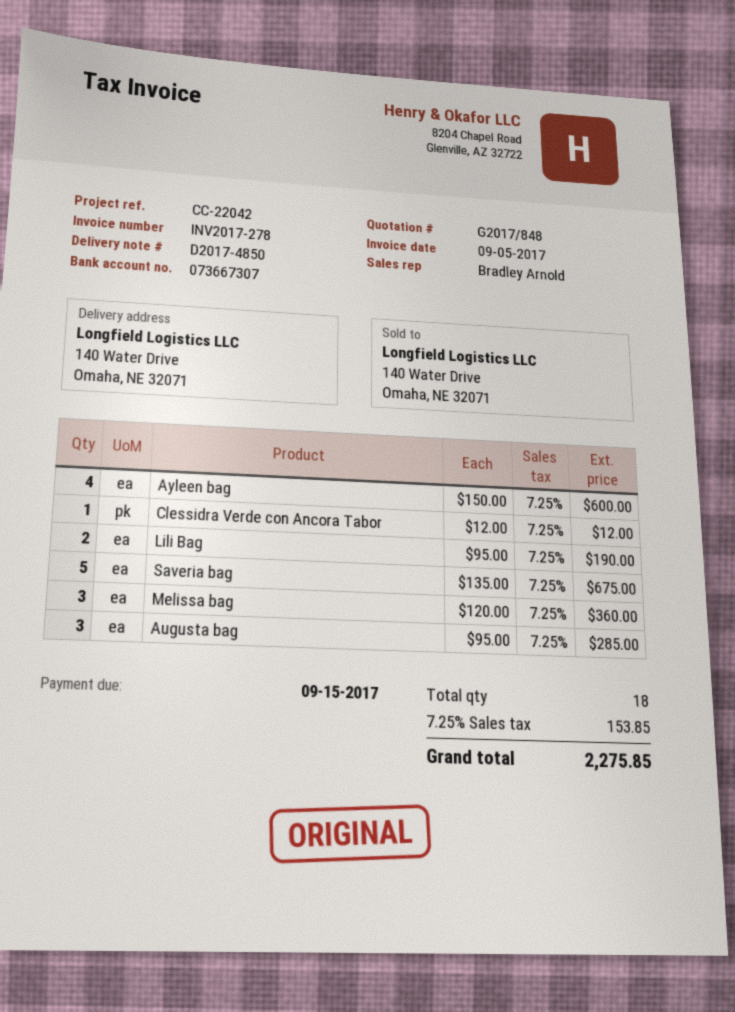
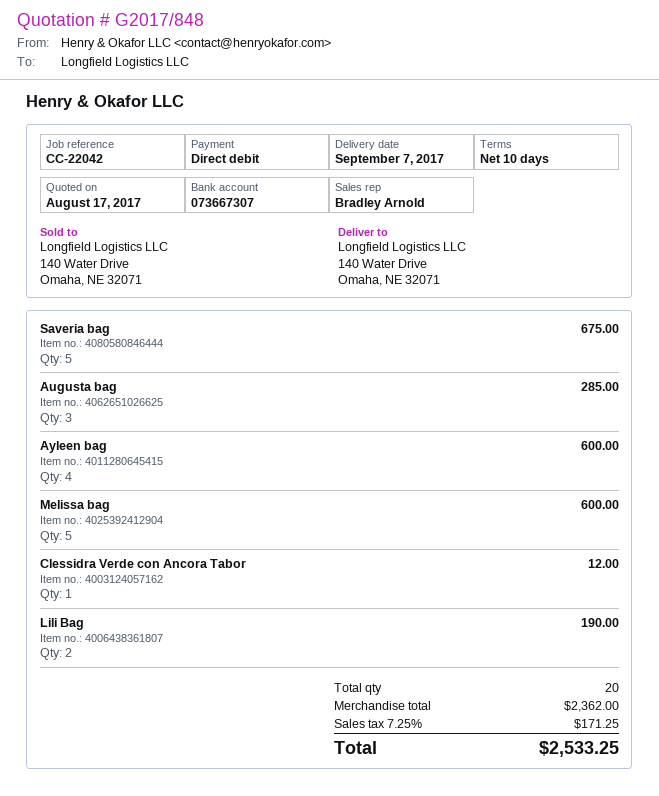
Melissa bag: 3 for 360.00 -> 5 for 600.00
total quantity: 18 -> 20
tax: 7.25% = 153.85 -> 7.25% = 171.25
total: 2275.85 -> 2533.25

